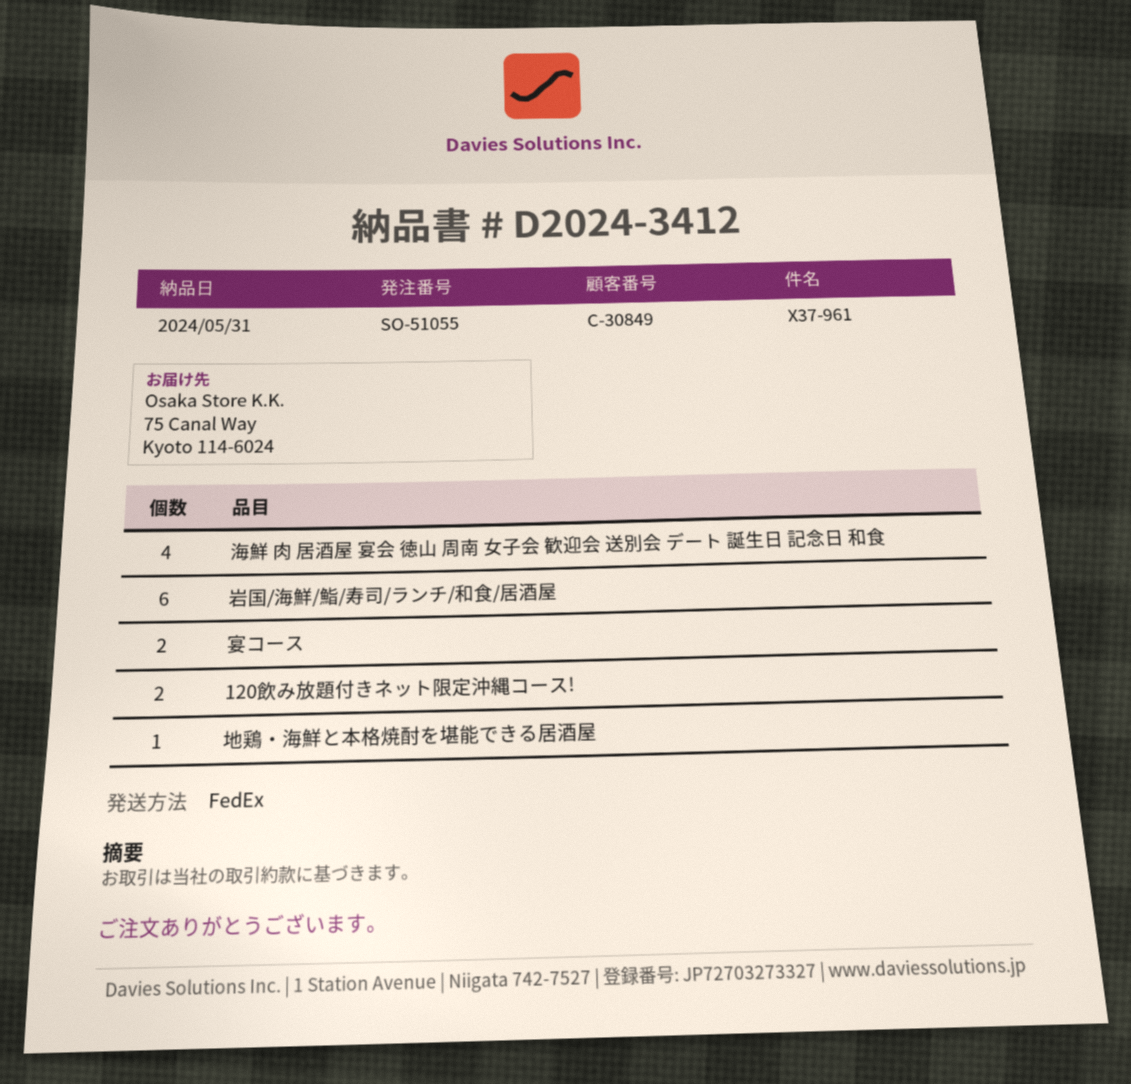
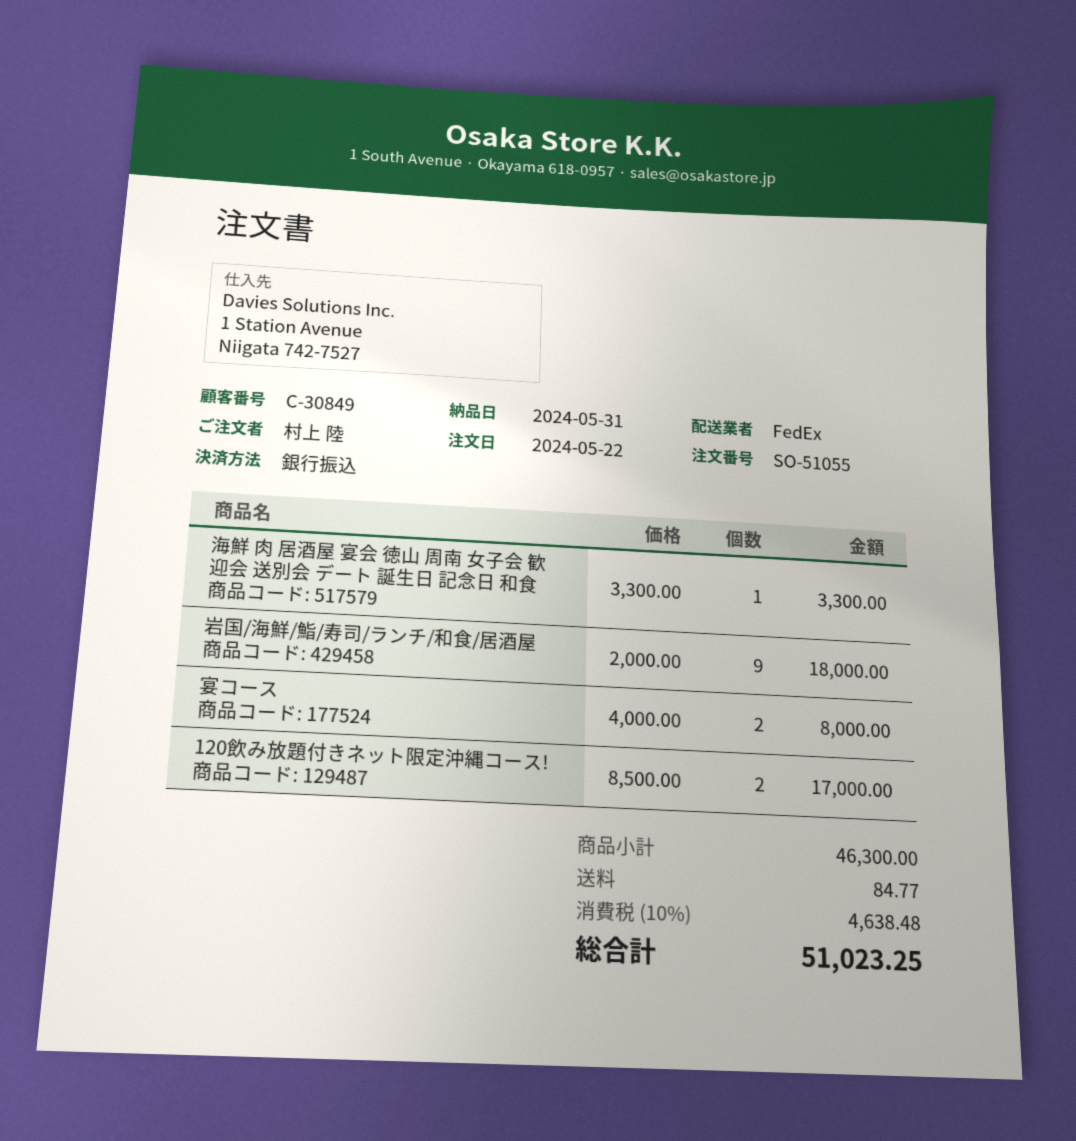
海鮮 肉 居酒屋 宴会 徳山 周南 女子会 歓迎会 送別会 デート 誕生日 記念日 和食: 4 -> 1
岩国/海鮮/鮨/寿司/ランチ/和食/居酒屋: 6 -> 9
地鶏・海鮮と本格焼酎を堪能できる居酒屋: 1 -> none

